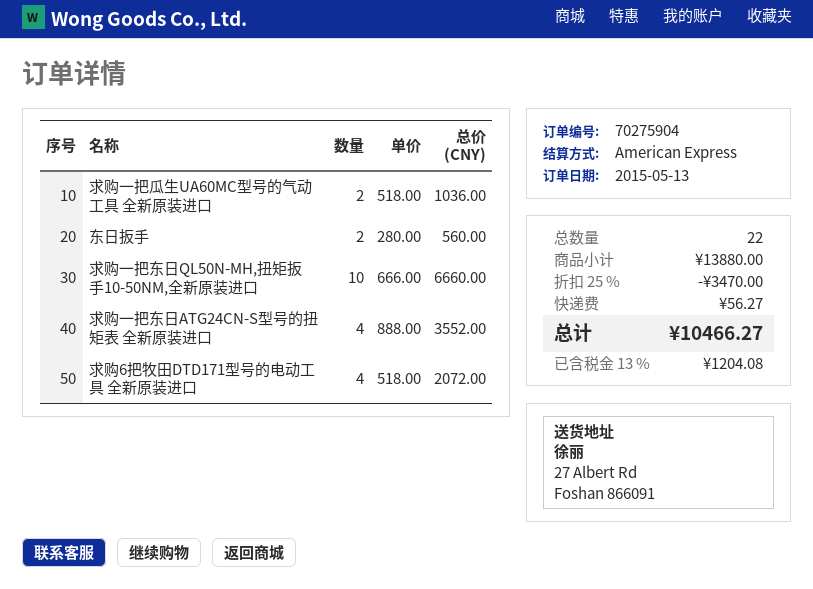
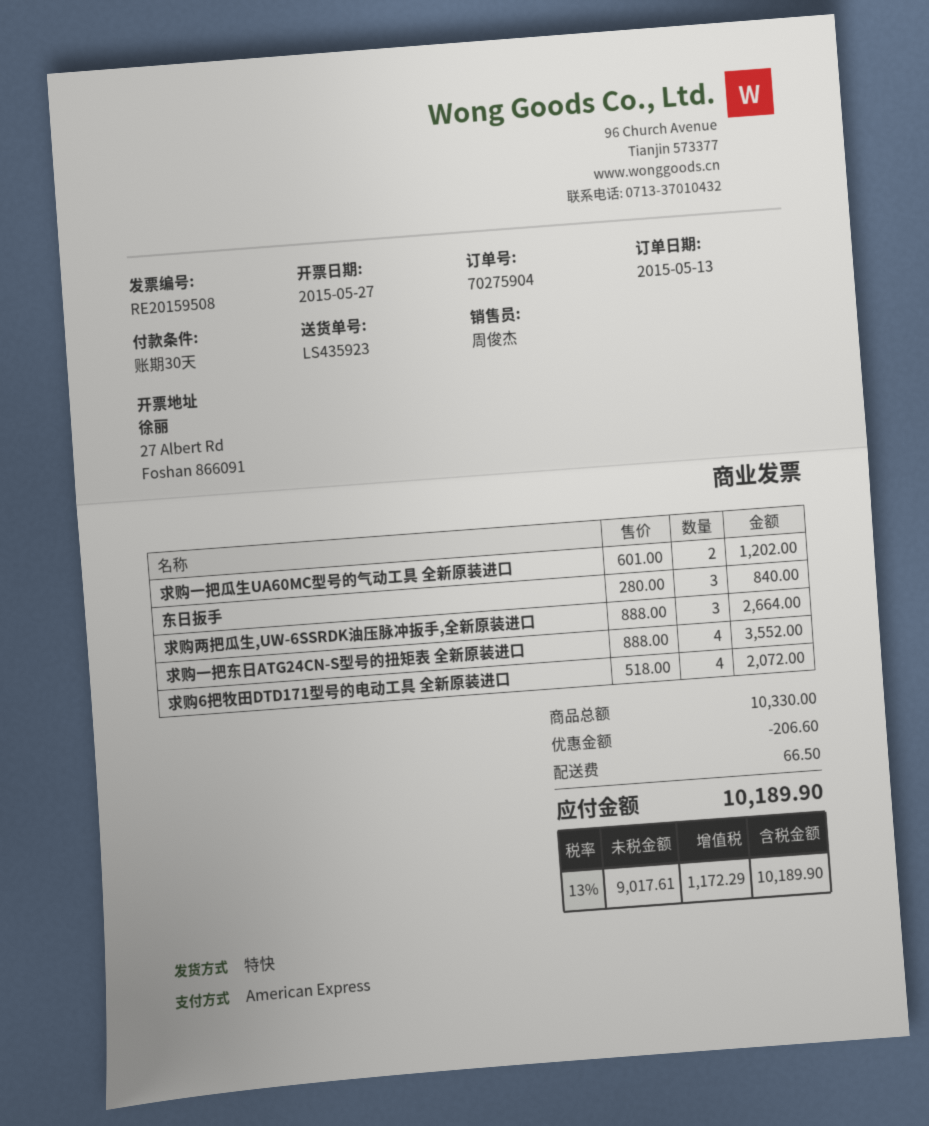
求购一把瓜生UA60MC型号的气动工具 全新原装进口: 2 x 518.00 = 1036.00 -> 2 x 601.00 = 1202.00
东日扳手: 2 x 280.00 = 560.00 -> 3 x 280.00 = 840.00
求购一把东日QL50N-MH,扭矩扳手10-50NM,全新原装进口: 10 x 666.00 = 6660.00 -> none
求购两把瓜生,UW-6SSRDK油压脉冲扳手,全新原装进口: none -> 3 x 888.00 = 2664.00
subtotal: 13880.00 -> 10330.00
discount: 3470.00 -> 206.60
shipping: 56.27 -> 66.50
tax: 13% = 1204.08 -> 13% = 1172.29
total: 10466.27 -> 10189.90

